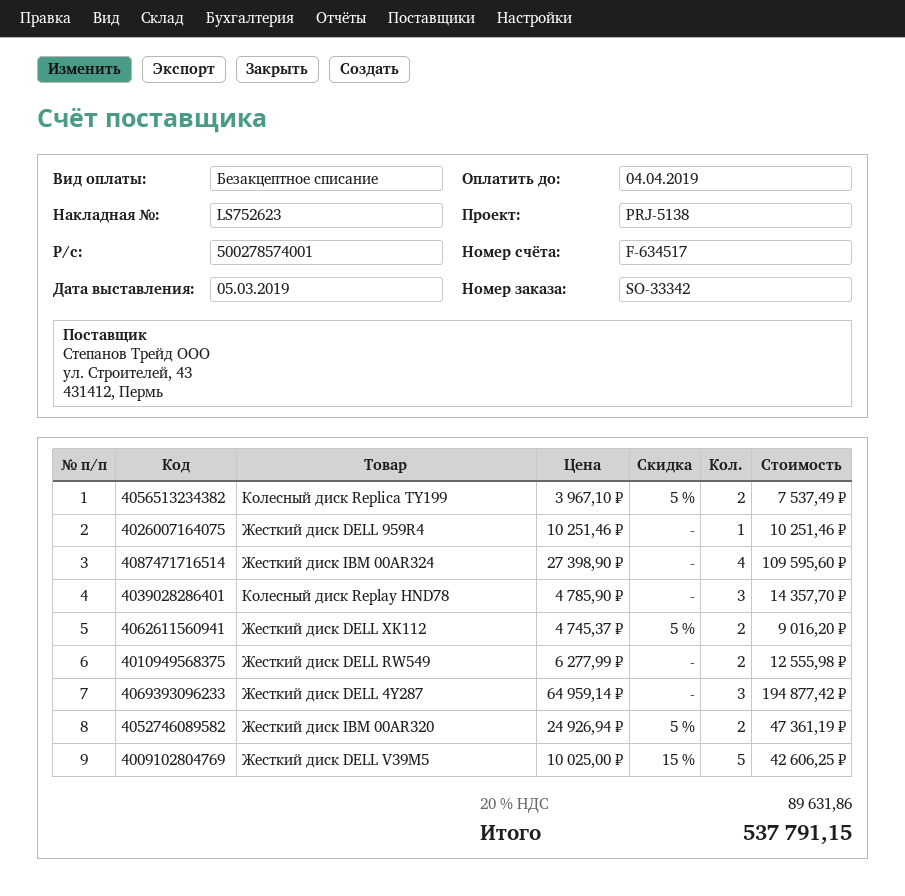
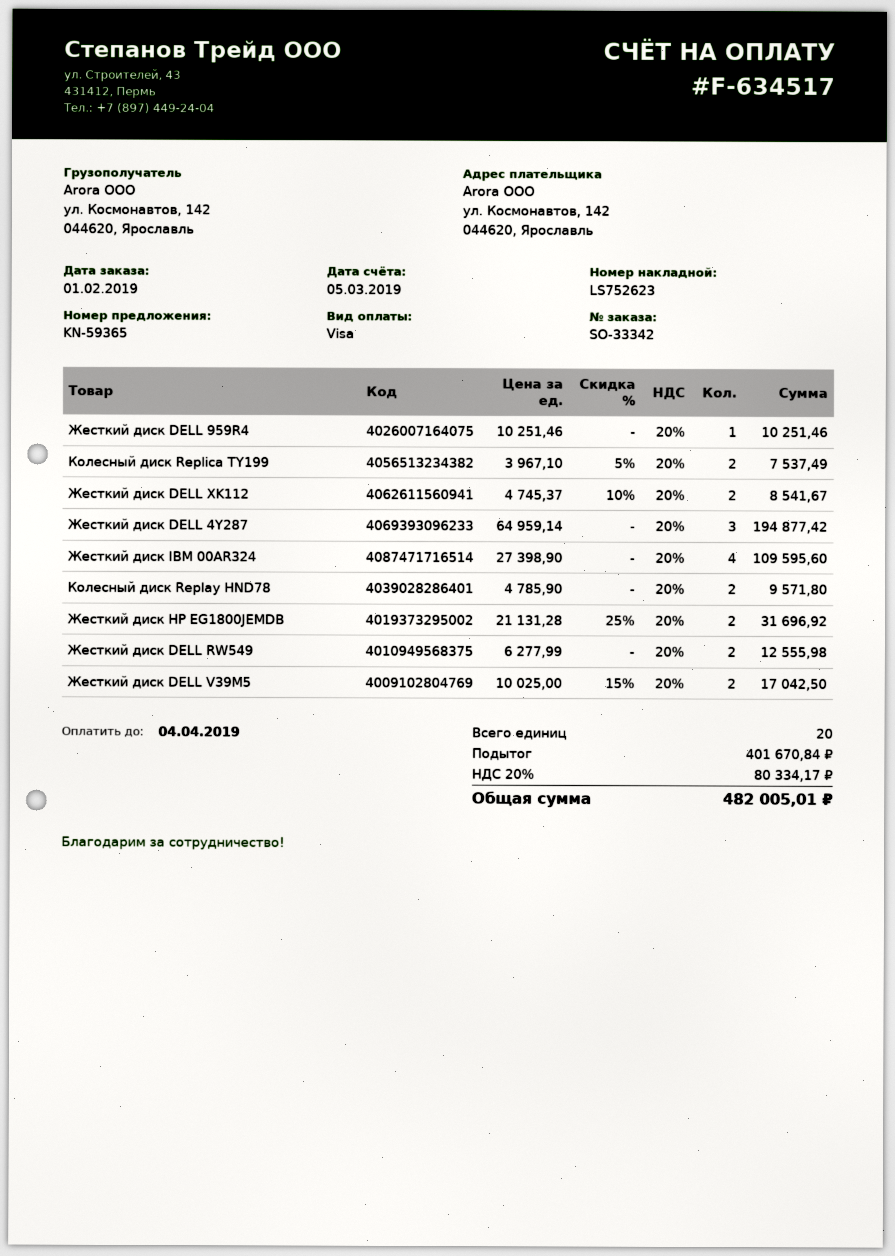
payment method: direct debit -> Visa
Колесный диск Replay HND78: 3 x 4785.90 = 14357.70 -> 2 x 4785.90 = 9571.80
Жесткий диск DELL XK112: 2 x 4745.37 - 5% = 9016.20 -> 2 x 4745.37 - 10% = 8541.67
Жесткий диск IBM 00AR320: 2 x 24926.94 - 5% = 47361.19 -> none
Жесткий диск DELL V39M5: 5 x 10025.00 - 15% = 42606.25 -> 2 x 10025.00 - 15% = 17042.50
Жесткий диск HP EG1800JEMDB: none -> 2 x 21131.28 - 25% = 31696.92
tax: 20% = 89631.86 -> 20% = 80334.17
total: 537791.15 -> 482005.01

